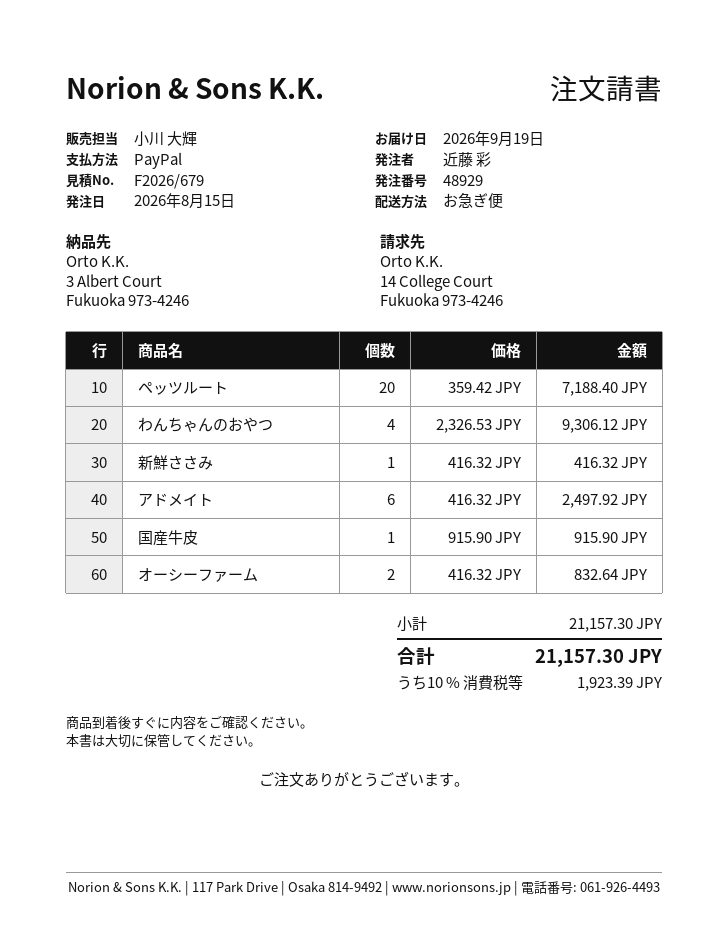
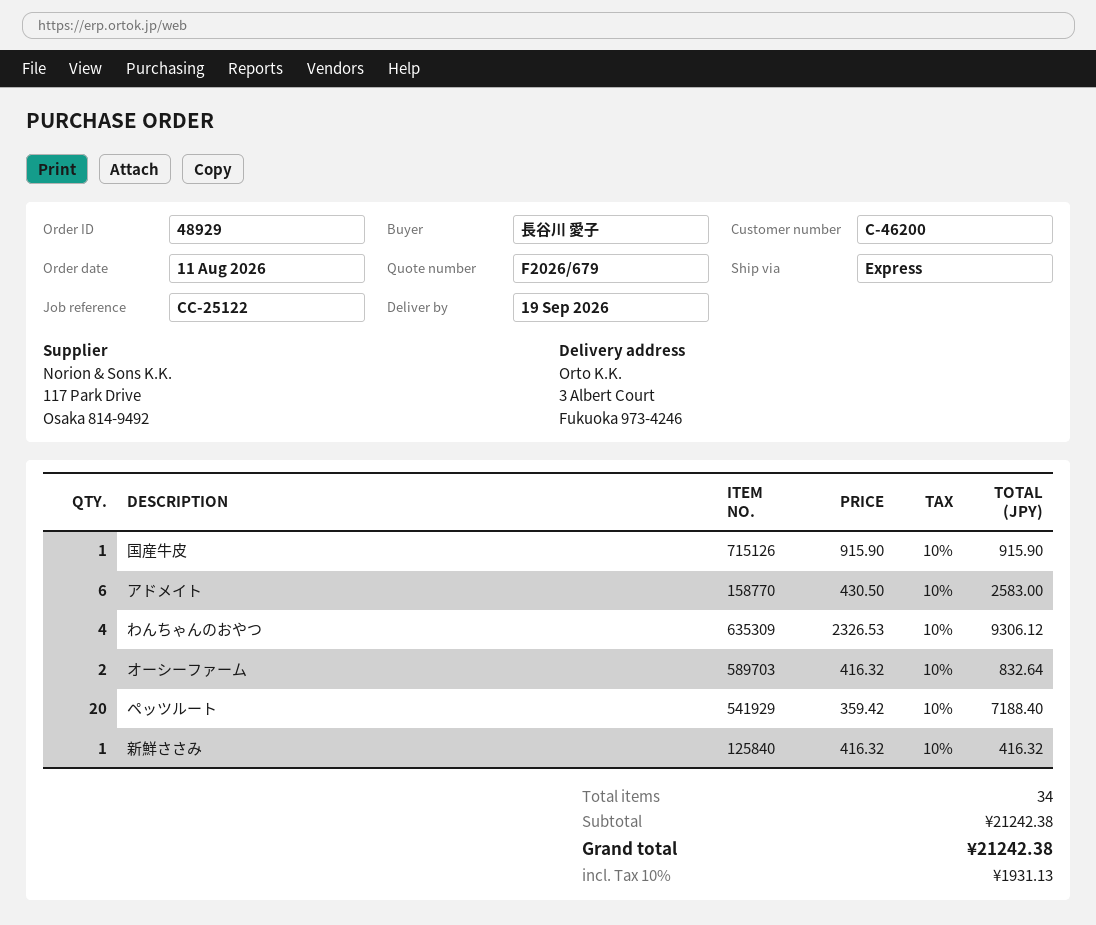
order date: 2026-08-15 -> 2026-08-11
ordered by: 近藤 彩 -> 長谷川 愛子
アドメイト: 6 x 416.32 = 2497.92 -> 6 x 430.50 = 2583.00
subtotal: 21157.30 -> 21242.38
tax: 10% = 1923.39 -> 10% = 1931.13
total: 21157.30 -> 21242.38

